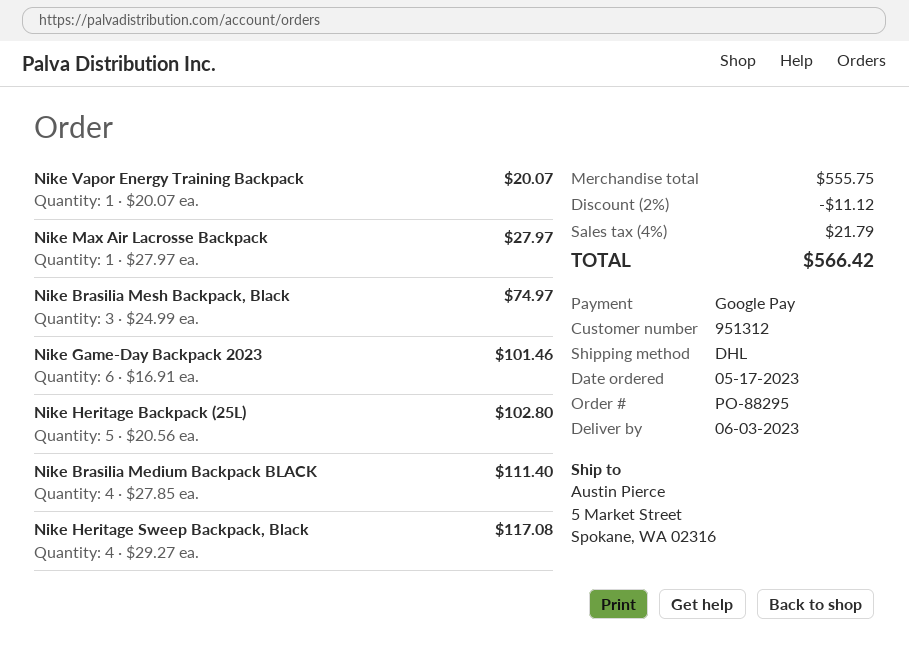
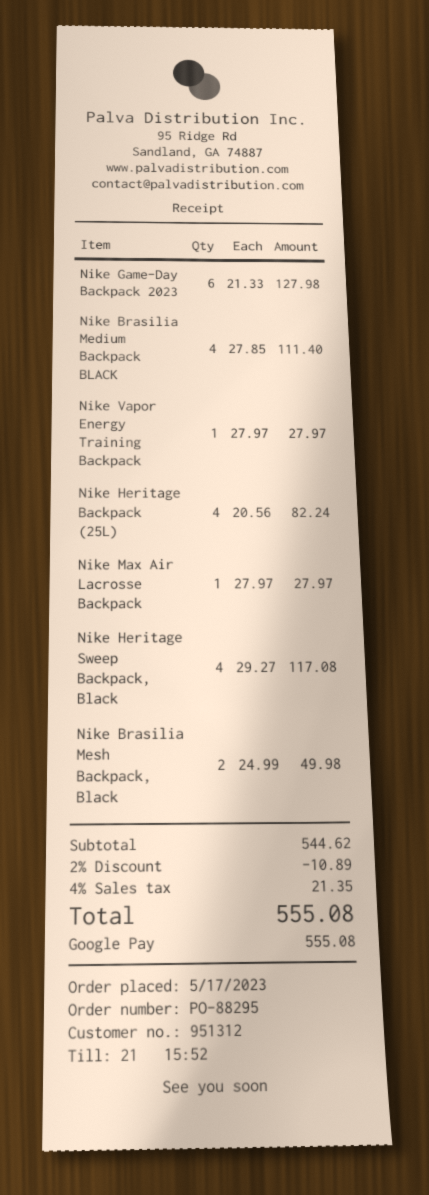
Nike Vapor Energy Training Backpack: 1 x 20.07 = 20.07 -> 1 x 27.97 = 27.97
Nike Brasilia Mesh Backpack, Black: 3 x 24.99 = 74.97 -> 2 x 24.99 = 49.98
Nike Game-Day Backpack 2023: 6 x 16.91 = 101.46 -> 6 x 21.33 = 127.98
Nike Heritage Backpack (25L): 5 x 20.56 = 102.80 -> 4 x 20.56 = 82.24
subtotal: 555.75 -> 544.62
discount: 2% = 11.12 -> 2% = 10.89
tax: 4% = 21.79 -> 4% = 21.35
total: 566.42 -> 555.08

